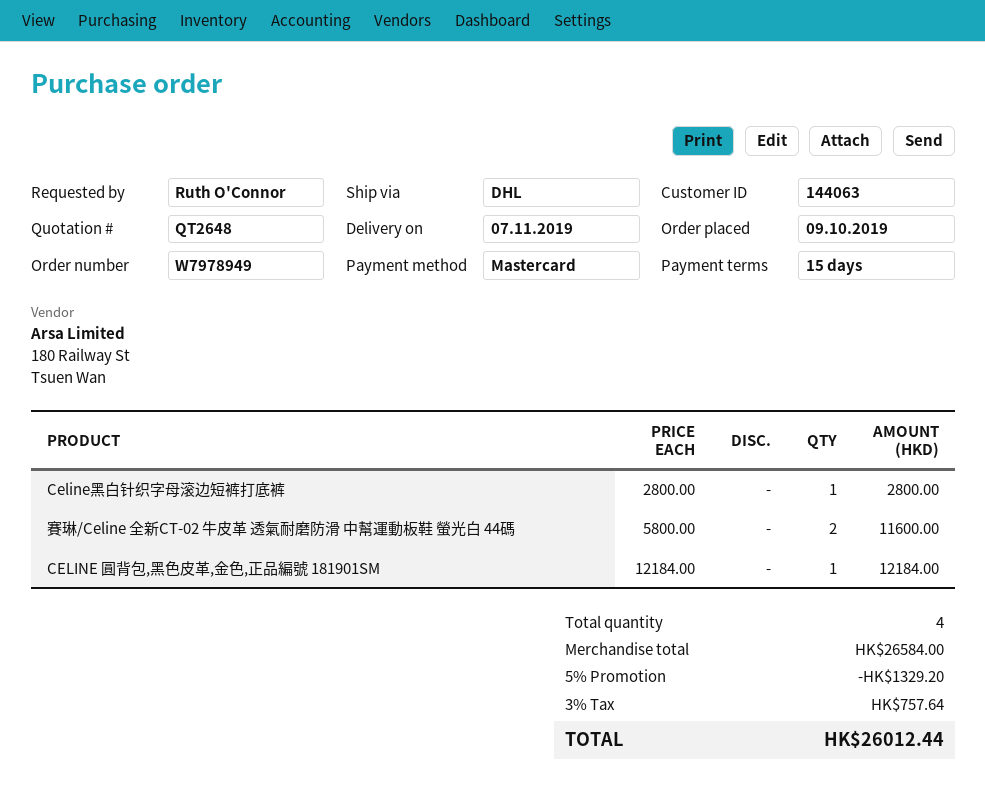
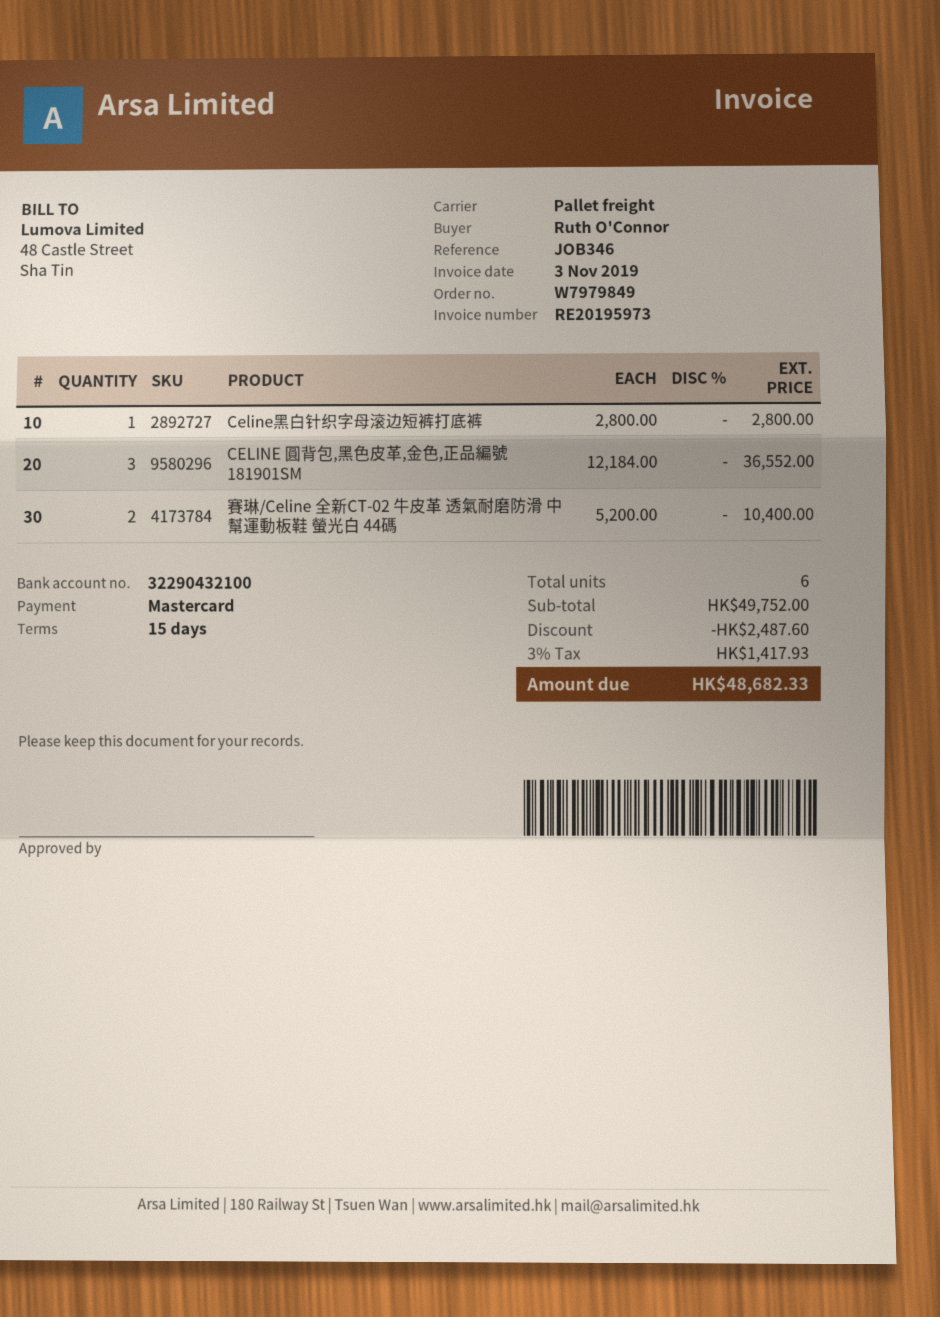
order number: W7978949 -> W7979849
shipping method: DHL -> pallet freight
賽琳/Celine 全新CT-02 牛皮革 透氣耐磨防滑 中幫運動板鞋 螢光白 44碼: 2 x 5800.00 = 11600.00 -> 2 x 5200.00 = 10400.00
CELINE 圓背包,黑色皮革,金色,正品編號 181901SM: 1 x 12184.00 = 12184.00 -> 3 x 12184.00 = 36552.00
total quantity: 4 -> 6
subtotal: 26584.00 -> 49752.00
discount: 1329.20 -> 2487.60
tax: 3% = 757.64 -> 3% = 1417.93
total: 26012.44 -> 48682.33

